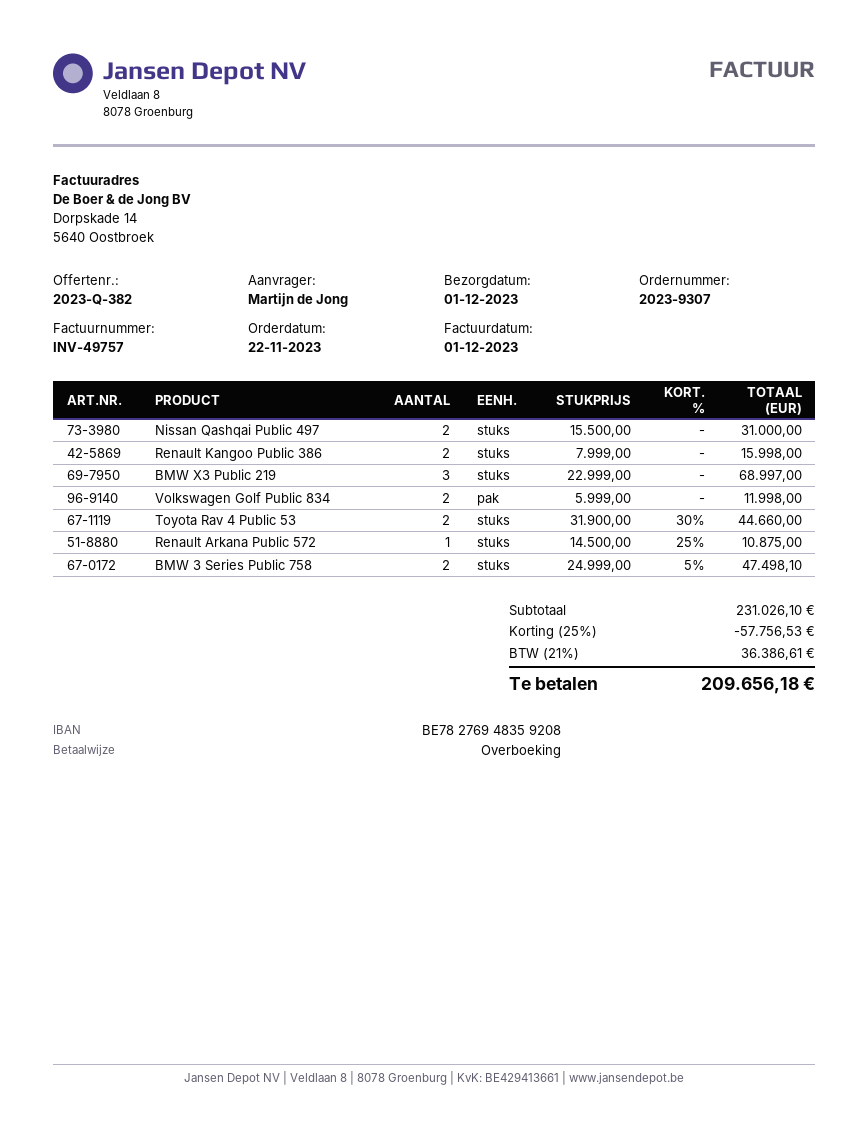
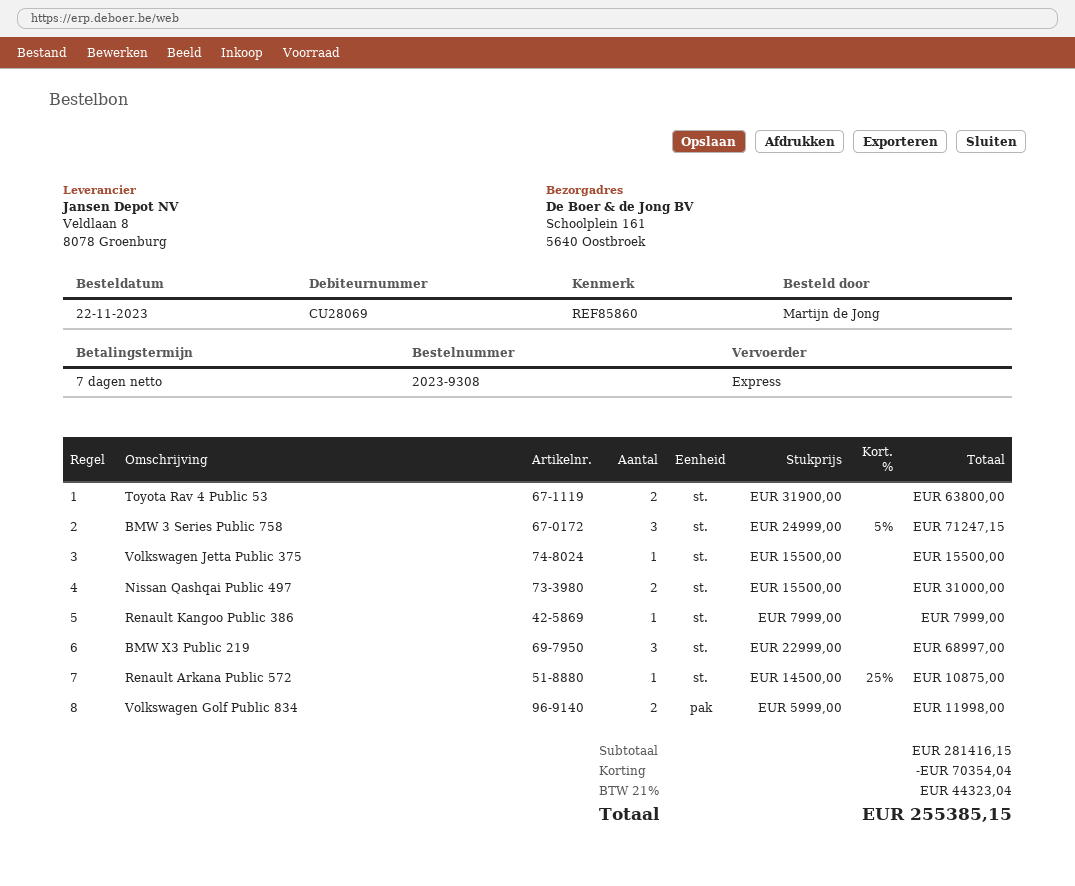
order number: 2023-9307 -> 2023-9308
Renault Kangoo Public 386: 2 x 7999.00 = 15998.00 -> 1 x 7999.00 = 7999.00
Toyota Rav 4 Public 53: 2 x 31900.00 - 30% = 44660.00 -> 2 x 31900.00 = 63800.00
BMW 3 Series Public 758: 2 x 24999.00 - 5% = 47498.10 -> 3 x 24999.00 - 5% = 71247.15
Volkswagen Jetta Public 375: none -> 1 x 15500.00 = 15500.00
subtotal: 231026.10 -> 281416.15
discount: 57756.53 -> 70354.04
tax: 21% = 36386.61 -> 21% = 44323.04
total: 209656.18 -> 255385.15

